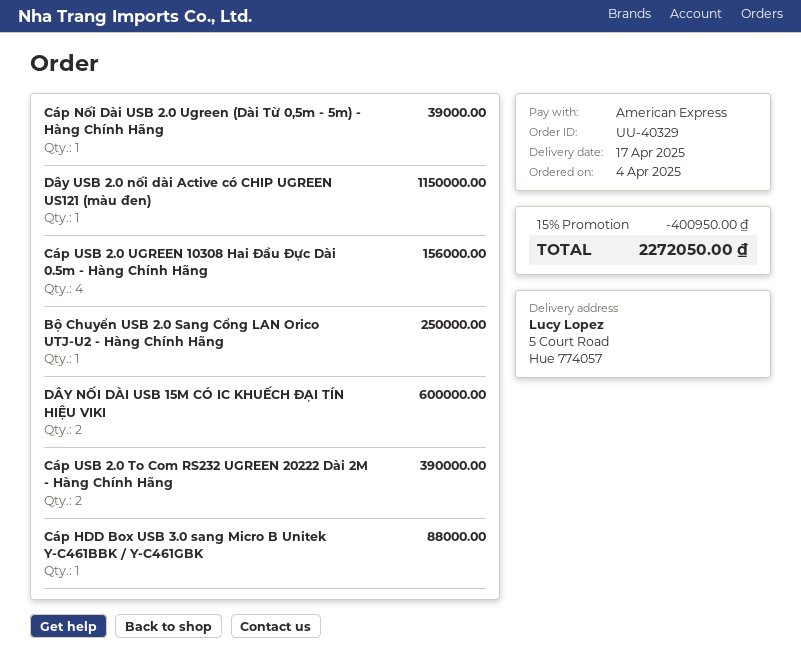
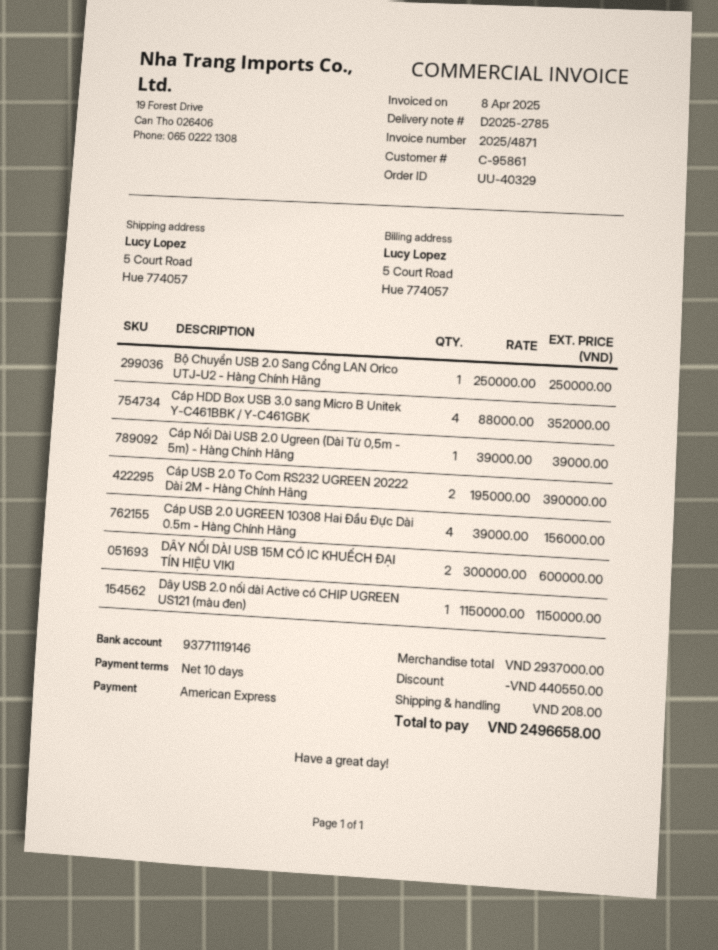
Cáp HDD Box USB 3.0 sang Micro B Unitek Y-C461BBK / Y-C461GBK: 1 for 88000.00 -> 4 for 352000.00
discount: 400950.00 -> 440550.00
shipping: none -> 208.00
total: 2272050.00 -> 2496658.00

